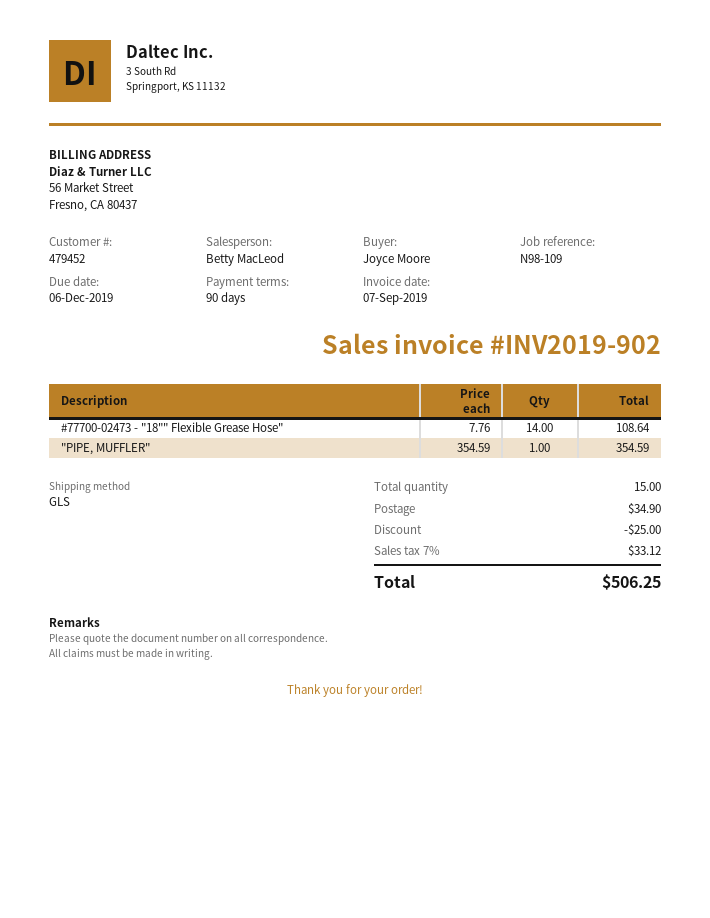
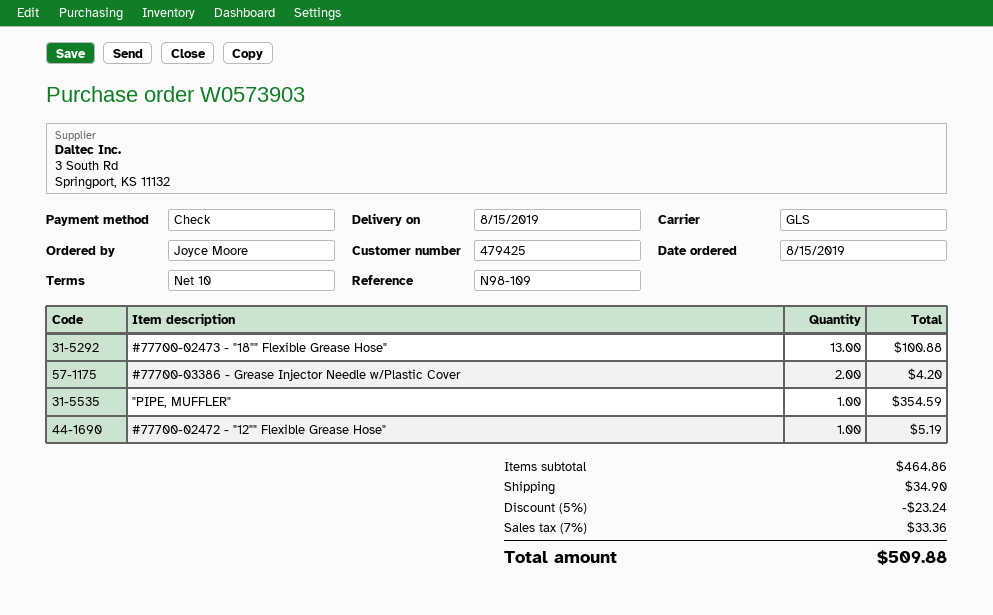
payment terms: 90 days -> 10 days
customer number: 479452 -> 479425
#77700-02473 - "18"" Flexible Grease Hose": 14 for 108.64 -> 13 for 100.88
#77700-03386 - Grease Injector Needle w/Plastic Cover: none -> 2 for 4.20
#77700-02472 - "12"" Flexible Grease Hose": none -> 1 for 5.19
discount: 25.00 -> 23.24
tax: 7% = 33.12 -> 7% = 33.36
total: 506.25 -> 509.88

